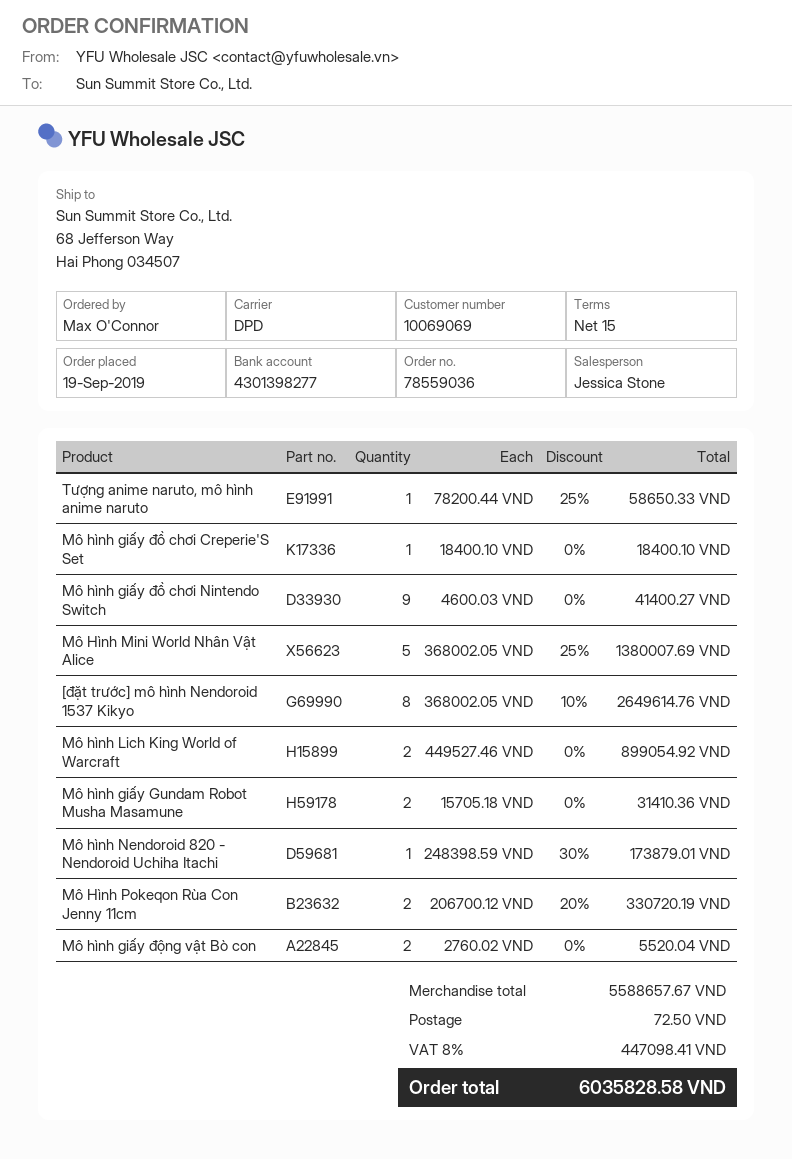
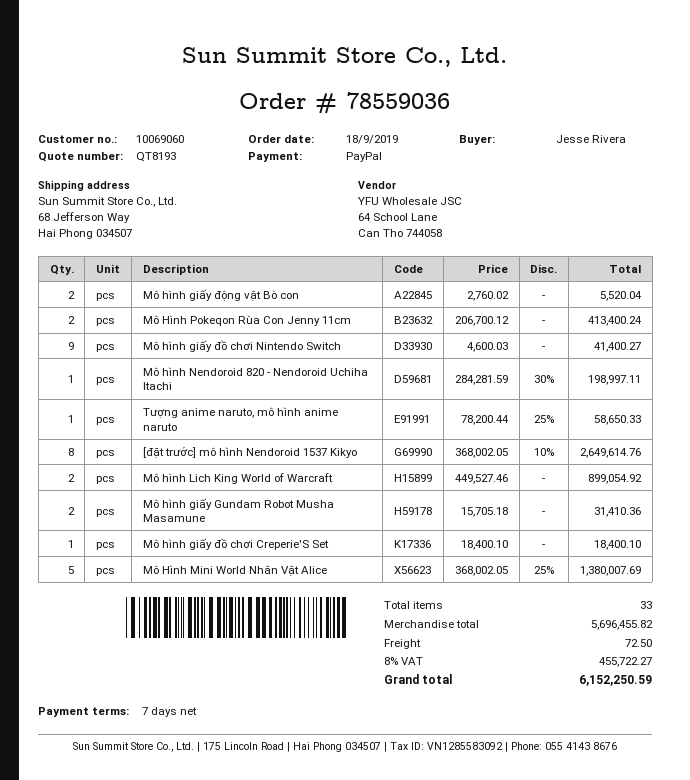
order date: 2019-09-19 -> 2019-09-18
payment terms: 15 days -> 7 days
customer number: 10069069 -> 10069060
ordered by: Max O'Connor -> Jesse Rivera
Mô hình Nendoroid 820 - Nendoroid Uchiha Itachi: 1 x 248398.59 - 30% = 173879.01 -> 1 x 284281.59 - 30% = 198997.11
Mô Hình Pokeqon Rùa Con Jenny 11cm: 2 x 206700.12 - 20% = 330720.19 -> 2 x 206700.12 = 413400.24
subtotal: 5588657.67 -> 5696455.82
tax: 8% = 447098.41 -> 8% = 455722.27
total: 6035828.58 -> 6152250.59

